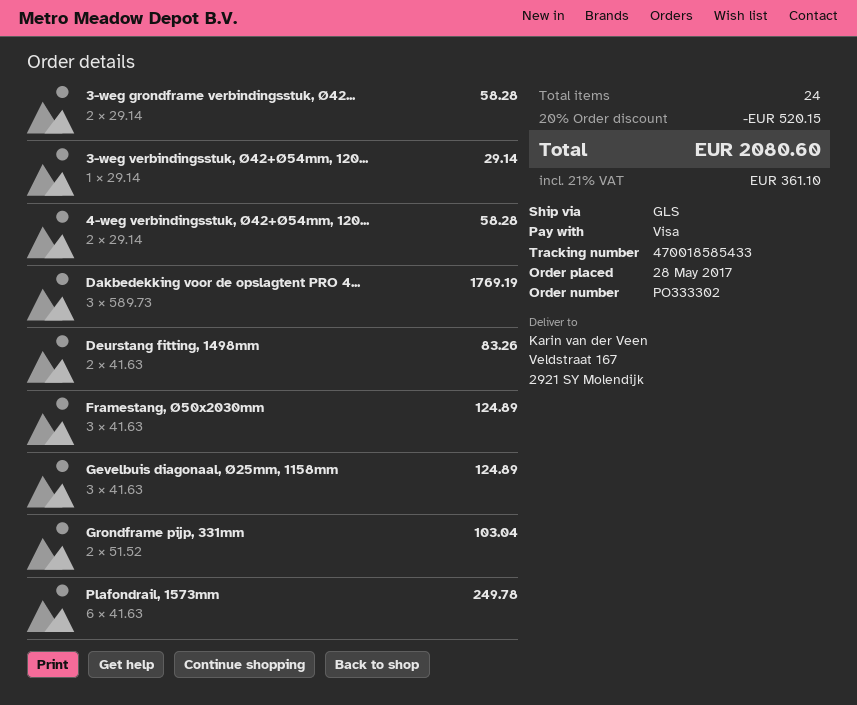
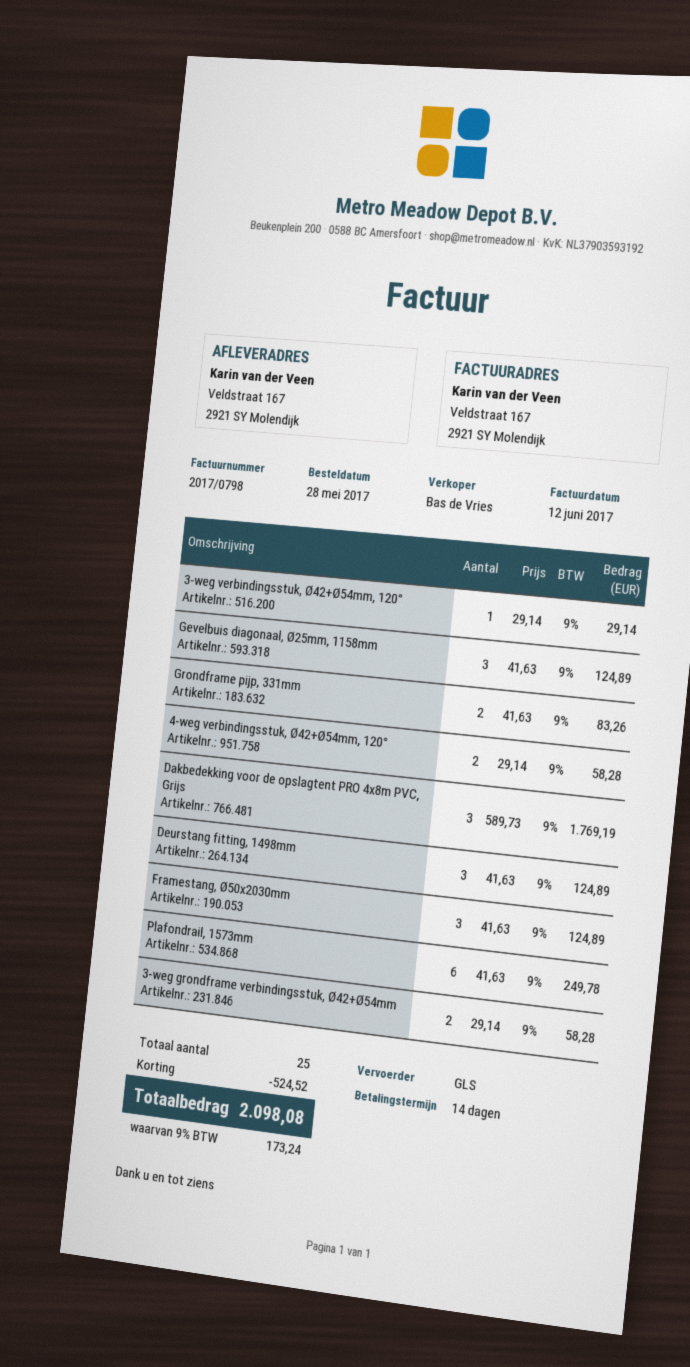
Deurstang fitting, 1498mm: 2 x 41.63 = 83.26 -> 3 x 41.63 = 124.89
Grondframe pijp, 331mm: 2 x 51.52 = 103.04 -> 2 x 41.63 = 83.26
total quantity: 24 -> 25
discount: 520.15 -> 524.52
tax: 21% = 361.10 -> 9% = 173.24
total: 2080.60 -> 2098.08

